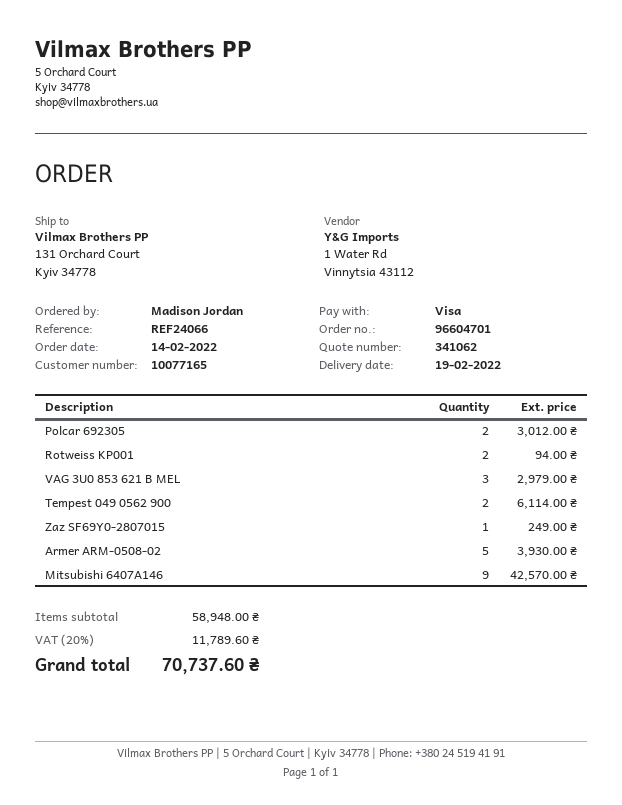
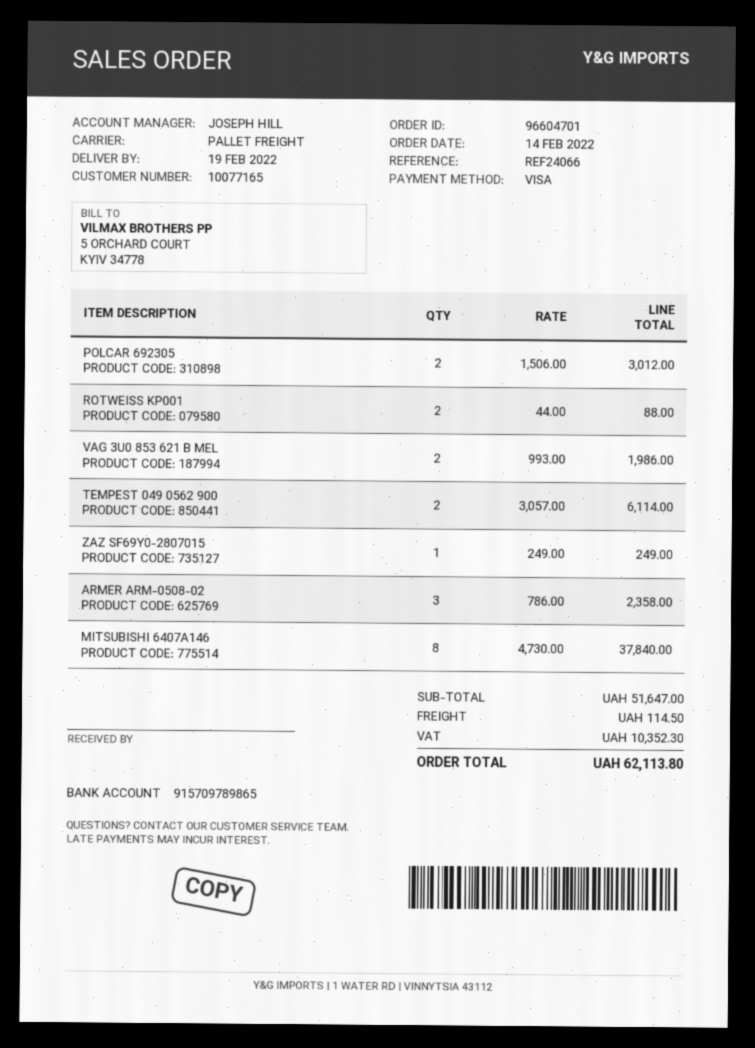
Rotweiss KP001: 2 for 94.00 -> 2 for 88.00
VAG 3U0 853 621 B MEL: 3 for 2979.00 -> 2 for 1986.00
Armer ARM-0508-02: 5 for 3930.00 -> 3 for 2358.00
Mitsubishi 6407A146: 9 for 42570.00 -> 8 for 37840.00
subtotal: 58948.00 -> 51647.00
shipping: none -> 114.50
tax: 11789.60 -> 10352.30
total: 70737.60 -> 62113.80

